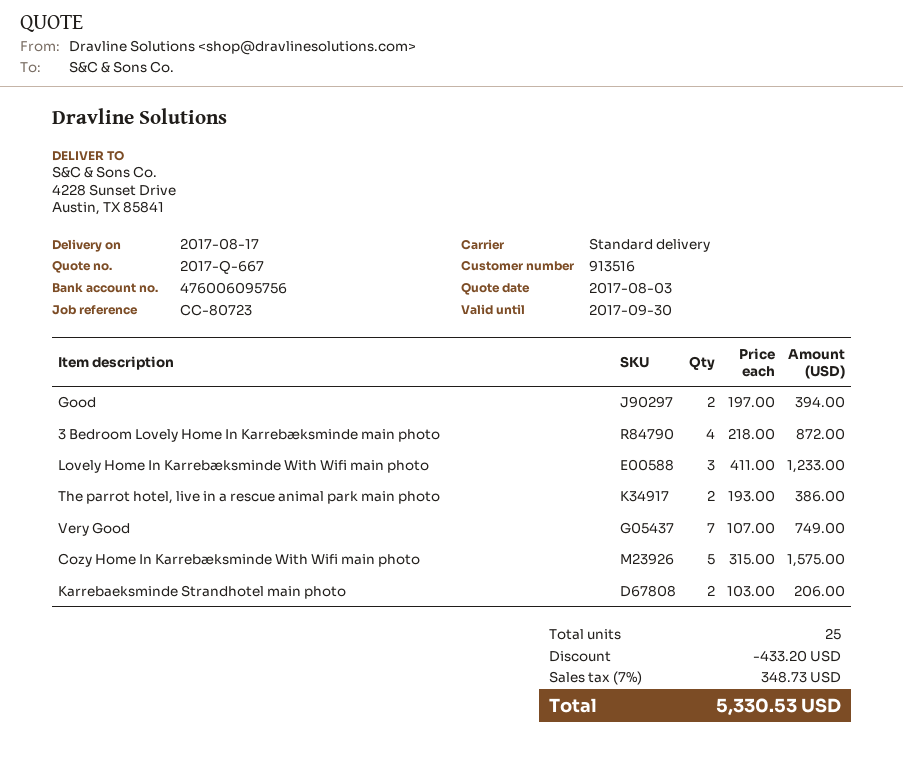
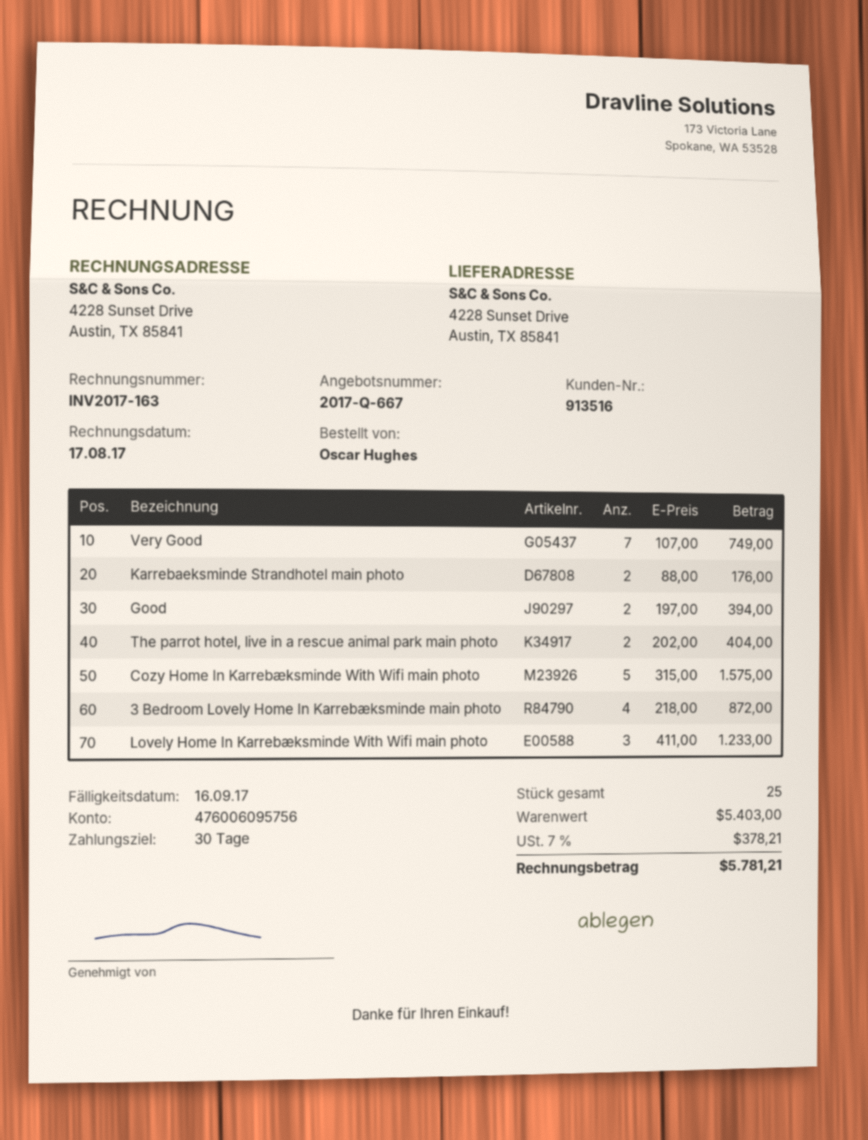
The parrot hotel, live in a rescue animal park main photo: 2 x 193.00 = 386.00 -> 2 x 202.00 = 404.00
Karrebaeksminde Strandhotel main photo: 2 x 103.00 = 206.00 -> 2 x 88.00 = 176.00
discount: 433.20 -> none
tax: 7% = 348.73 -> 7% = 378.21
total: 5330.53 -> 5781.21

